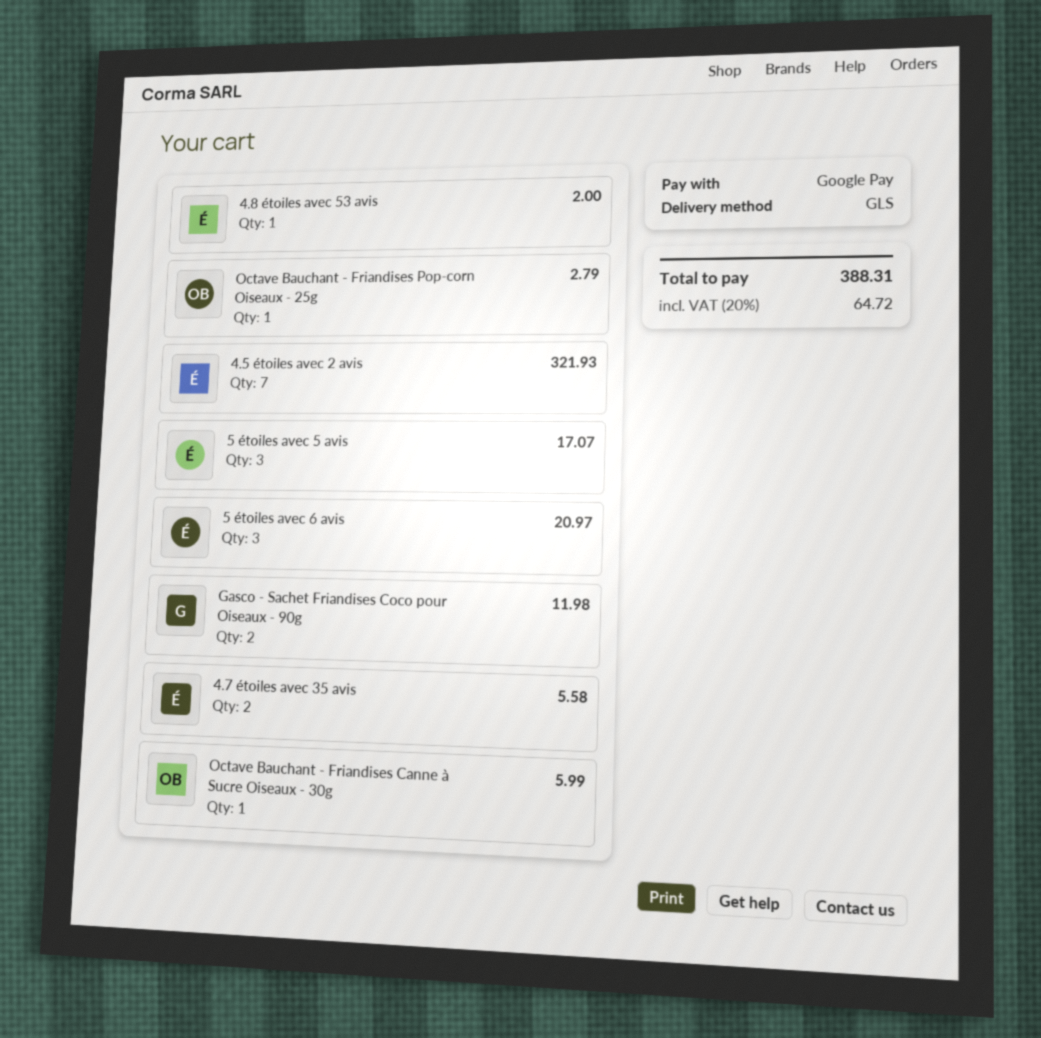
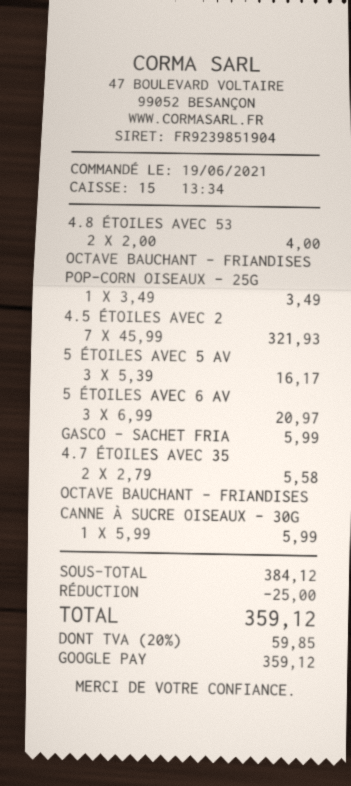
4.8 étoiles avec 53 avis: 1 for 2.00 -> 2 for 4.00
Octave Bauchant - Friandises Pop-corn Oiseaux - 25g: 1 for 2.79 -> 1 for 3.49
5 étoiles avec 5 avis: 3 for 17.07 -> 3 for 16.17
Gasco - Sachet Friandises Coco pour Oiseaux - 90g: 2 for 11.98 -> 1 for 5.99
discount: none -> 25.00
tax: 20% = 64.72 -> 20% = 59.85
total: 388.31 -> 359.12

